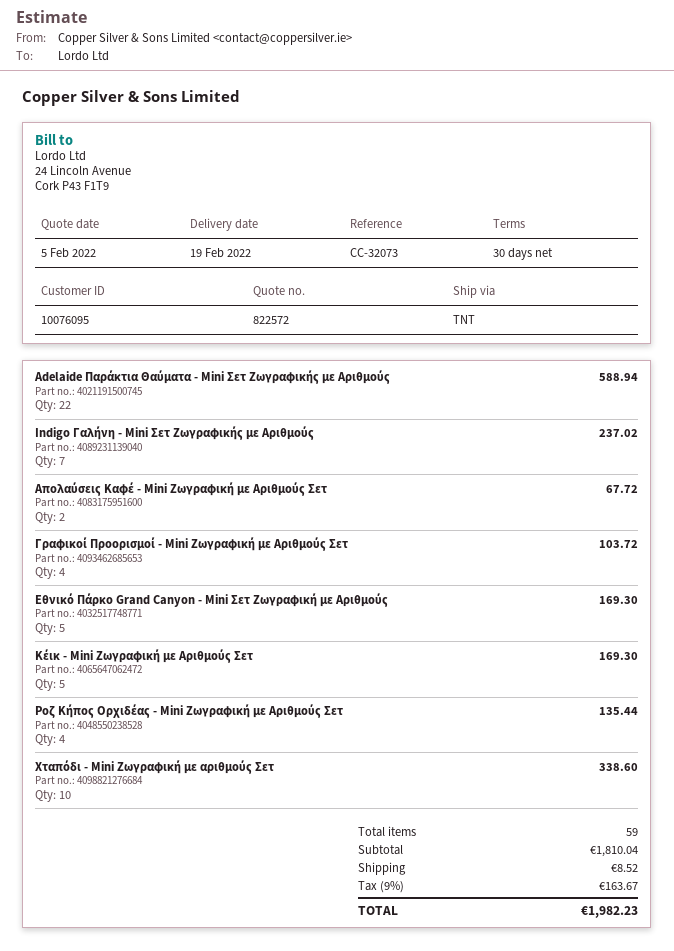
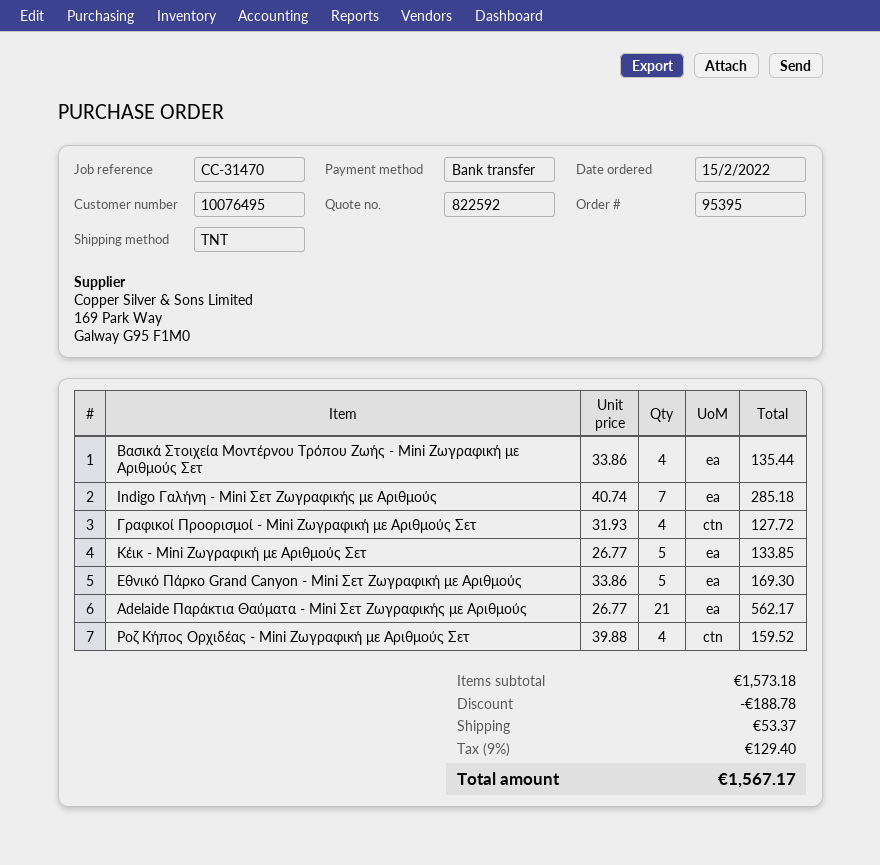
quote number: 822572 -> 822592
customer number: 10076095 -> 10076495
reference: CC-32073 -> CC-31470
Adelaide Παράκτια Θαύματα - Mini Σετ Ζωγραφικής με Αριθμούς: 22 for 588.94 -> 21 for 562.17
Indigo Γαλήνη - Mini Σετ Ζωγραφικής με Αριθμούς: 7 for 237.02 -> 7 for 285.18
Απολαύσεις Καφέ - Mini Ζωγραφική με Αριθμούς Σετ: 2 for 67.72 -> none
Γραφικοί Προορισμοί - Mini Ζωγραφική με Αριθμούς Σετ: 4 for 103.72 -> 4 for 127.72
Κέικ - Mini Ζωγραφική με Αριθμούς Σετ: 5 for 169.30 -> 5 for 133.85
Ροζ Κήπος Ορχιδέας - Mini Ζωγραφική με Αριθμούς Σετ: 4 for 135.44 -> 4 for 159.52
Χταπόδι - Mini Ζωγραφική με αριθμούς Σετ: 10 for 338.60 -> none
Βασικά Στοιχεία Μοντέρνου Τρόπου Ζωής - Mini Ζωγραφική με Αριθμούς Σετ: none -> 4 for 135.44
subtotal: 1810.04 -> 1573.18
discount: none -> 188.78
shipping: 8.52 -> 53.37
tax: 9% = 163.67 -> 9% = 129.40
total: 1982.23 -> 1567.17

